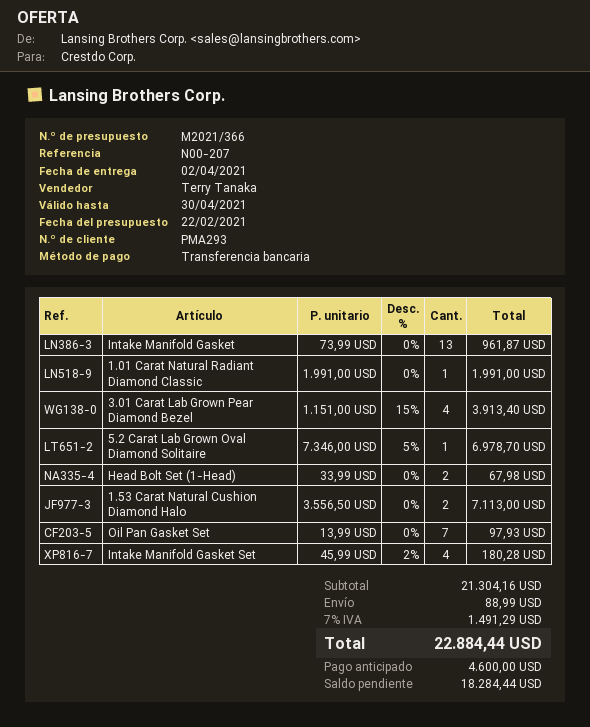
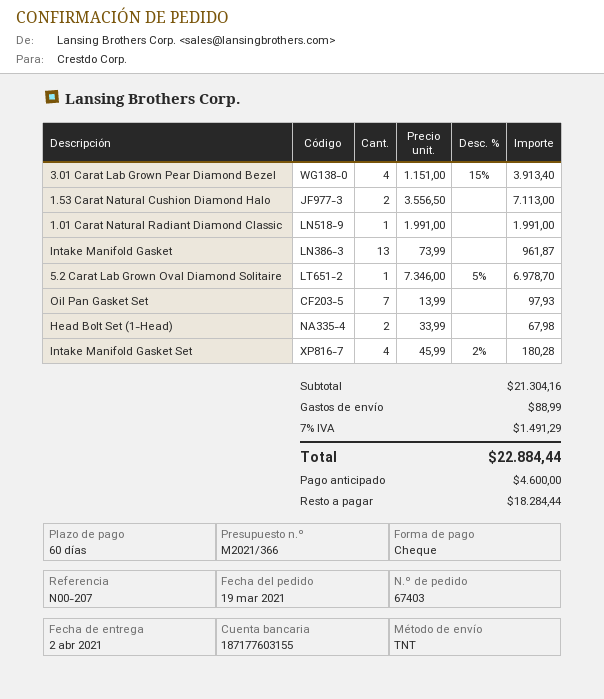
payment method: bank transfer -> cheque

